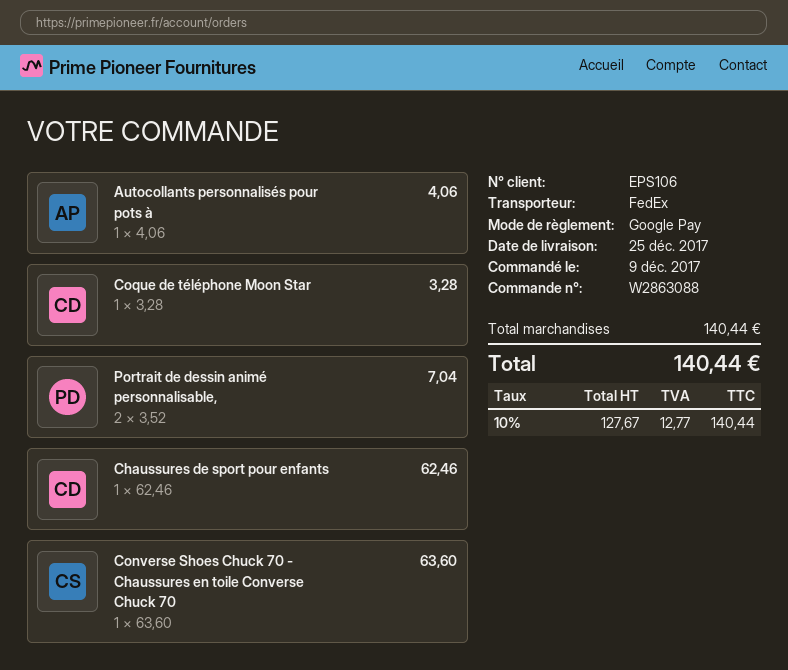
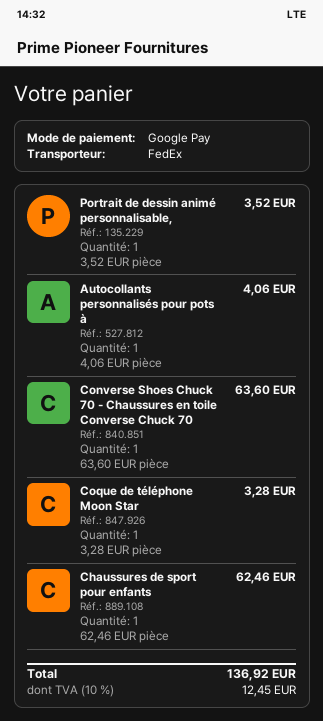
Portrait de dessin animé personnalisable,: 2 x 3.52 = 7.04 -> 1 x 3.52 = 3.52
tax: 10% = 12.77 -> 10% = 12.45
total: 140.44 -> 136.92

